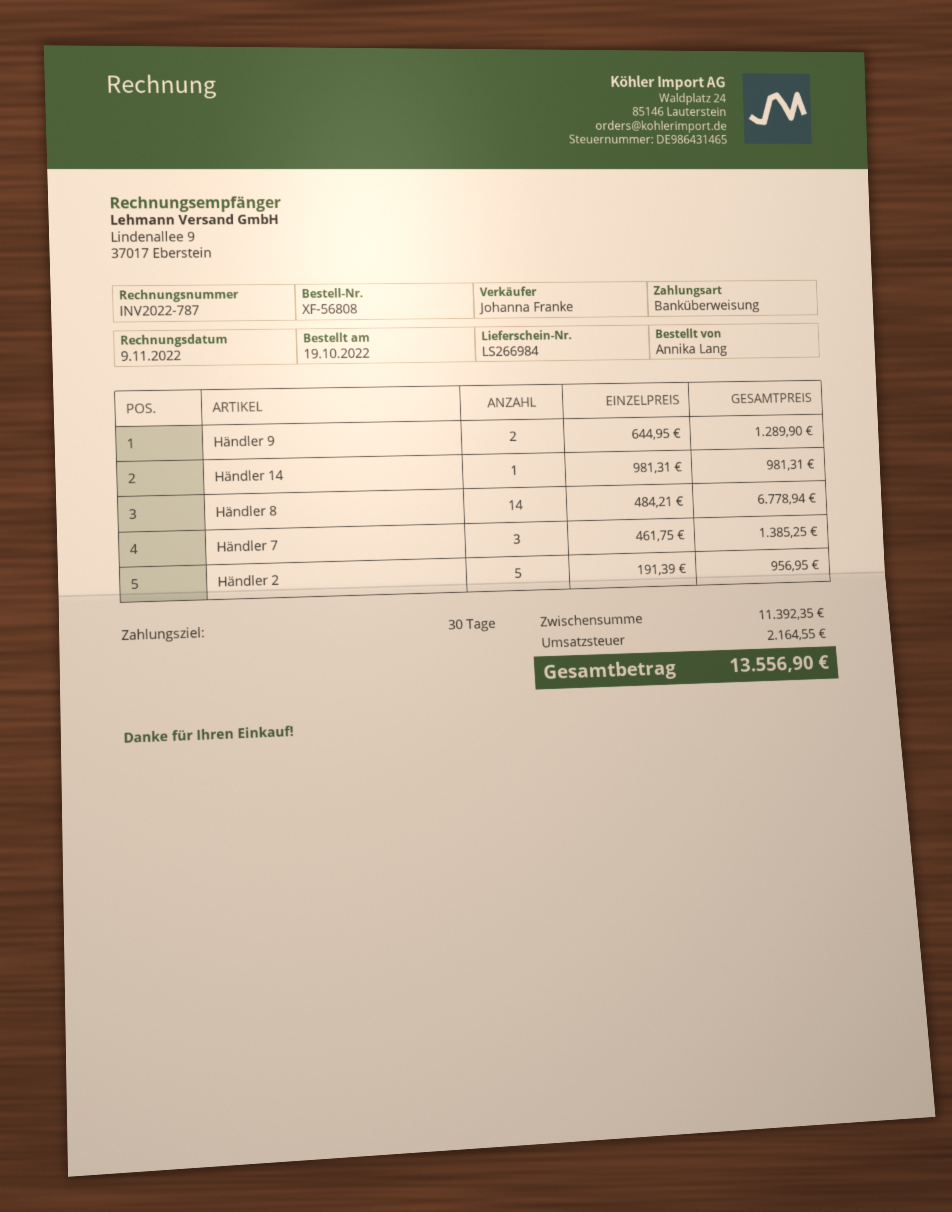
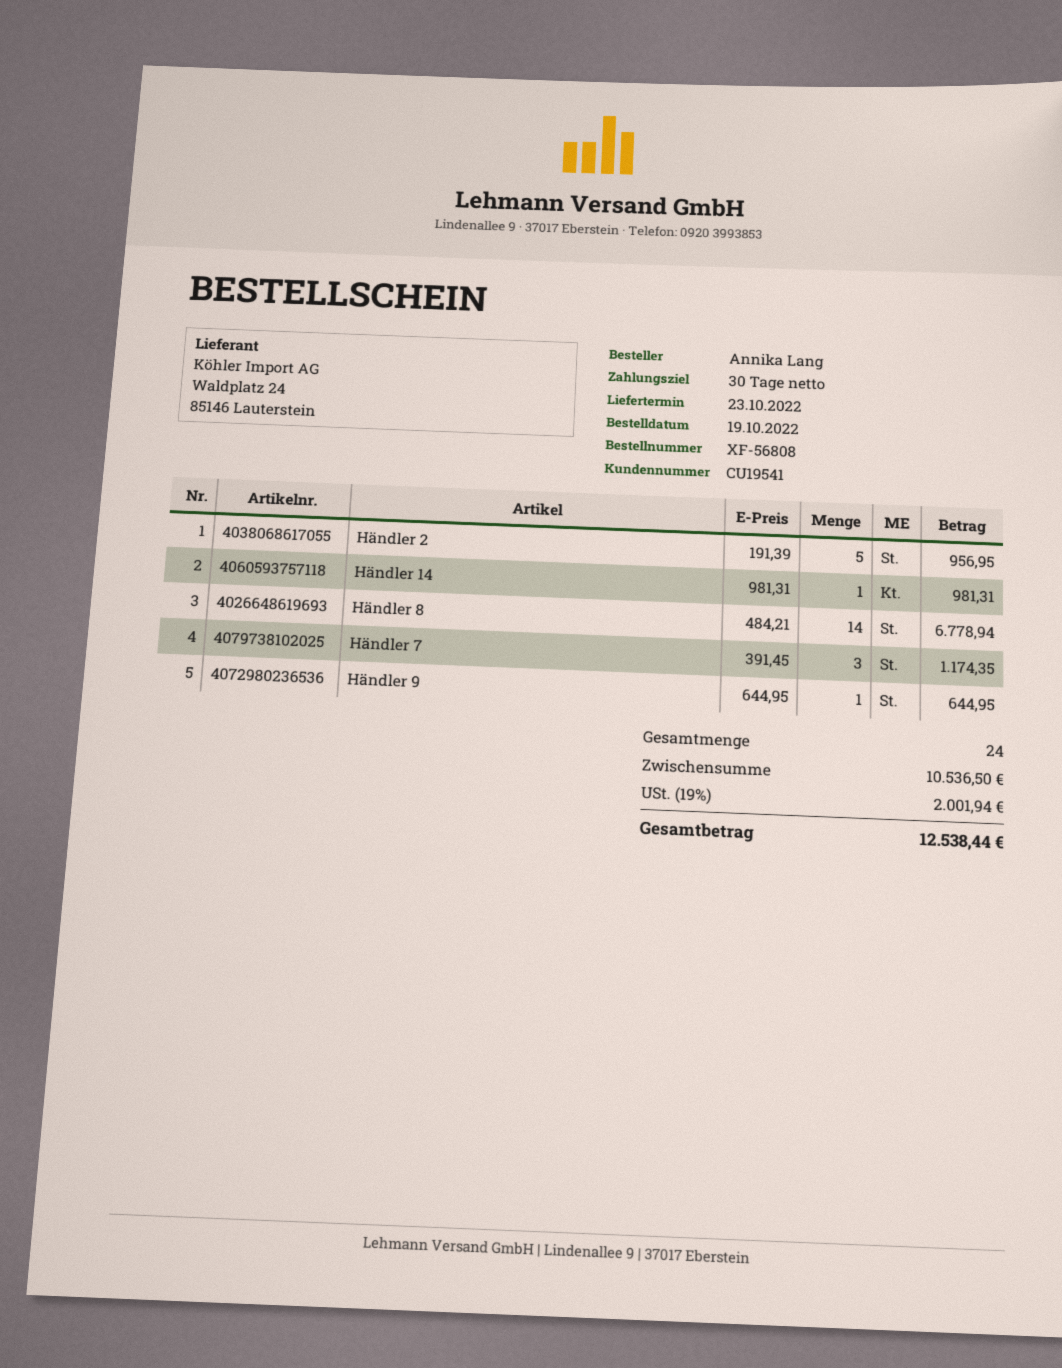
Händler 9: 2 x 644.95 = 1289.90 -> 1 x 644.95 = 644.95
Händler 7: 3 x 461.75 = 1385.25 -> 3 x 391.45 = 1174.35
subtotal: 11392.35 -> 10536.50
tax: 2164.55 -> 2001.94
total: 13556.90 -> 12538.44

